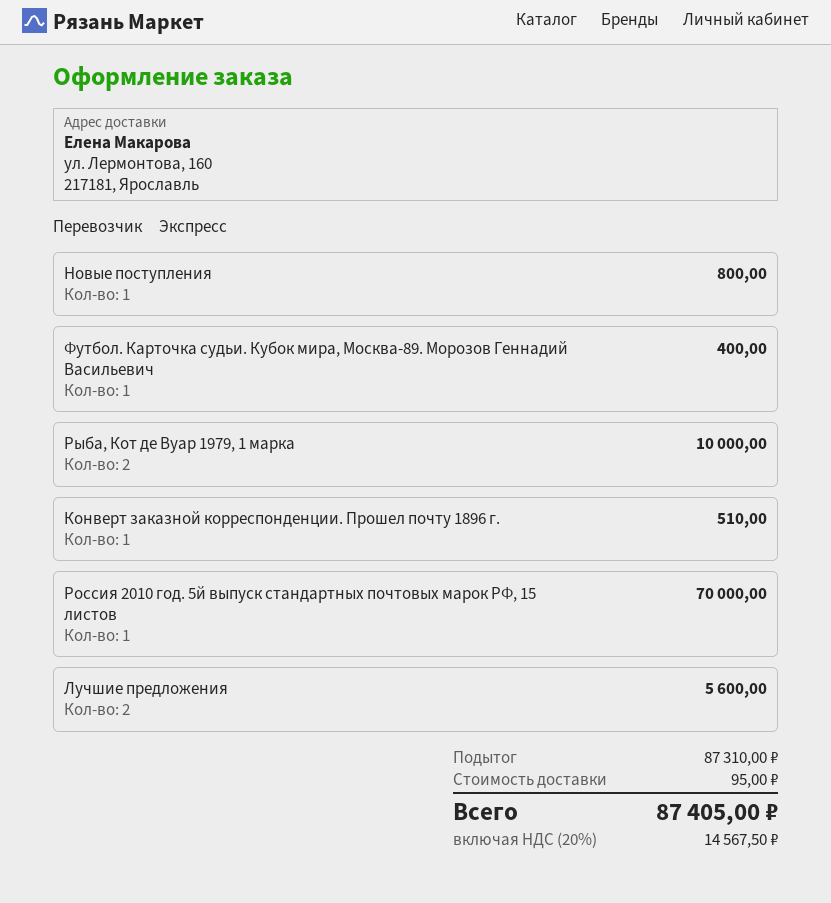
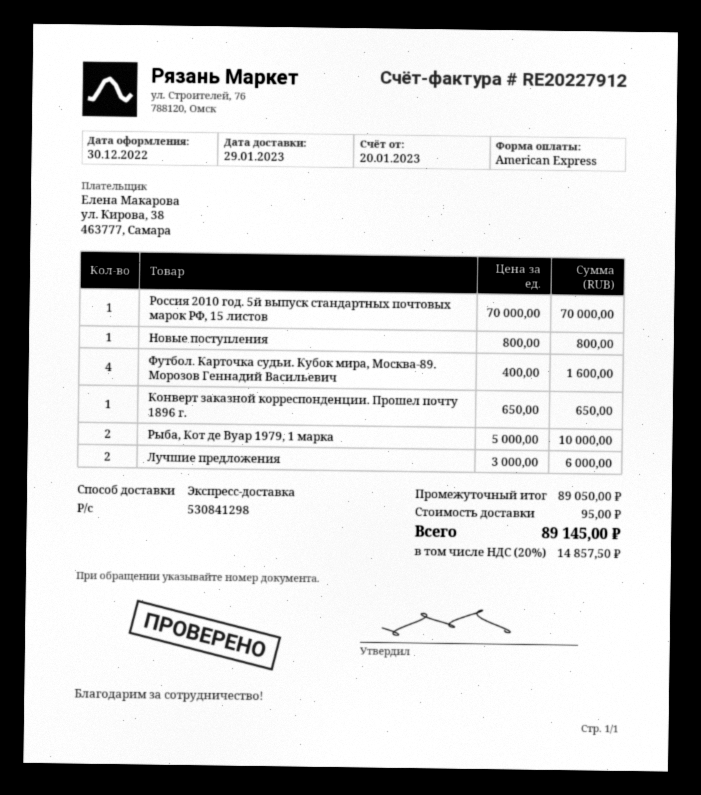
Футбол. Карточка судьи. Кубок мира, Москва-89. Морозов Геннадий Васильевич: 1 for 400.00 -> 4 for 1600.00
Конверт заказной корреспонденции. Прошел почту 1896 г.: 1 for 510.00 -> 1 for 650.00
Лучшие предложения: 2 for 5600.00 -> 2 for 6000.00
subtotal: 87310.00 -> 89050.00
tax: 20% = 14567.50 -> 20% = 14857.50
total: 87405.00 -> 89145.00

